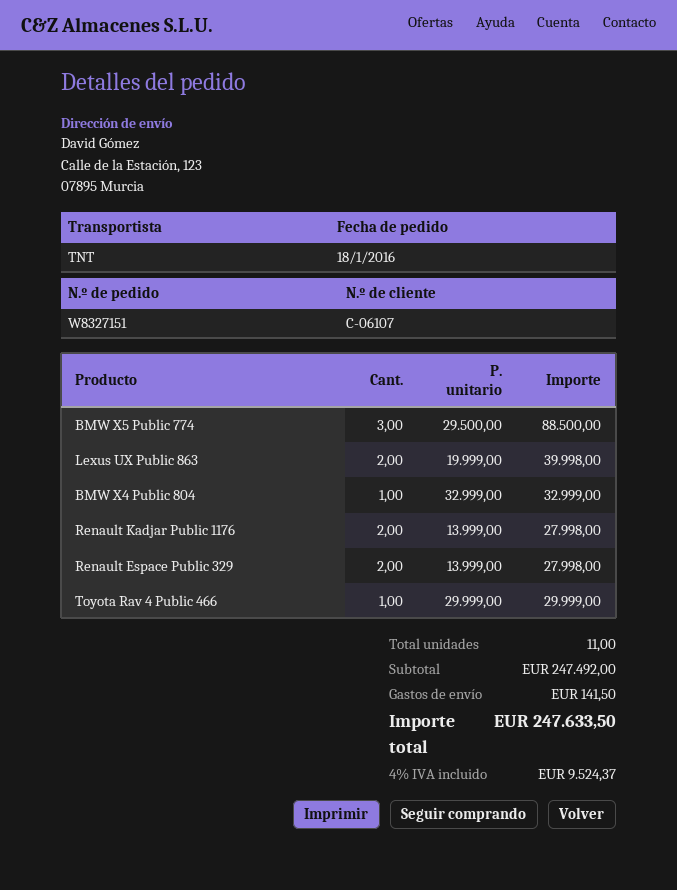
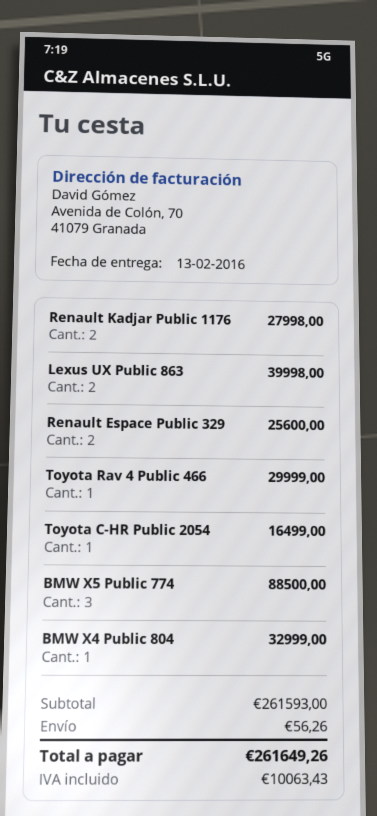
Renault Espace Public 329: 2 for 27998.00 -> 2 for 25600.00
Toyota C-HR Public 2054: none -> 1 for 16499.00
subtotal: 247492.00 -> 261593.00
shipping: 141.50 -> 56.26
tax: 9524.37 -> 10063.43
total: 247633.50 -> 261649.26

